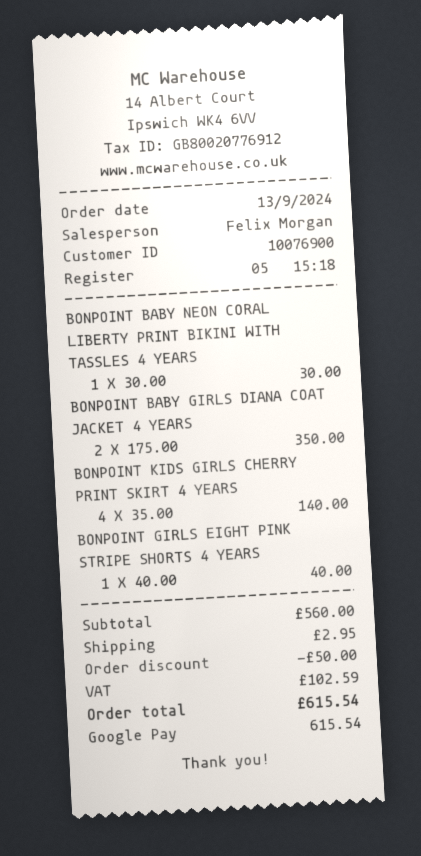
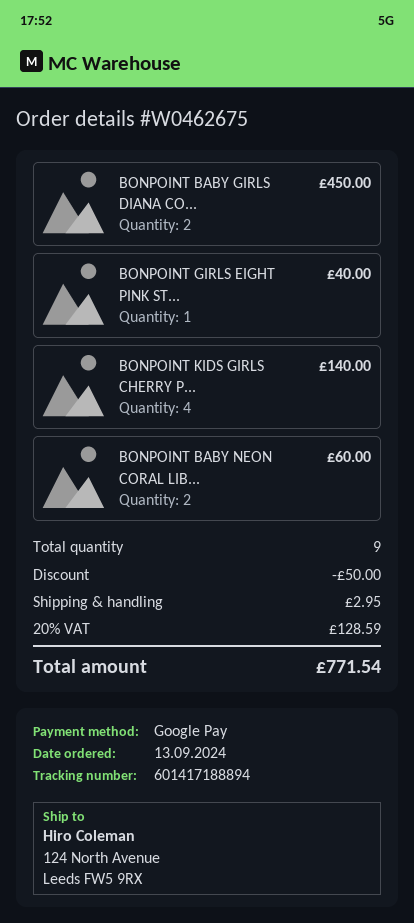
BONPOINT BABY NEON CORAL LIBERTY PRINT BIKINI WITH TASSLES 4 YEARS: 1 for 30.00 -> 2 for 60.00
BONPOINT BABY GIRLS DIANA COAT JACKET 4 YEARS: 2 for 350.00 -> 2 for 450.00
tax: 102.59 -> 128.59
total: 615.54 -> 771.54

